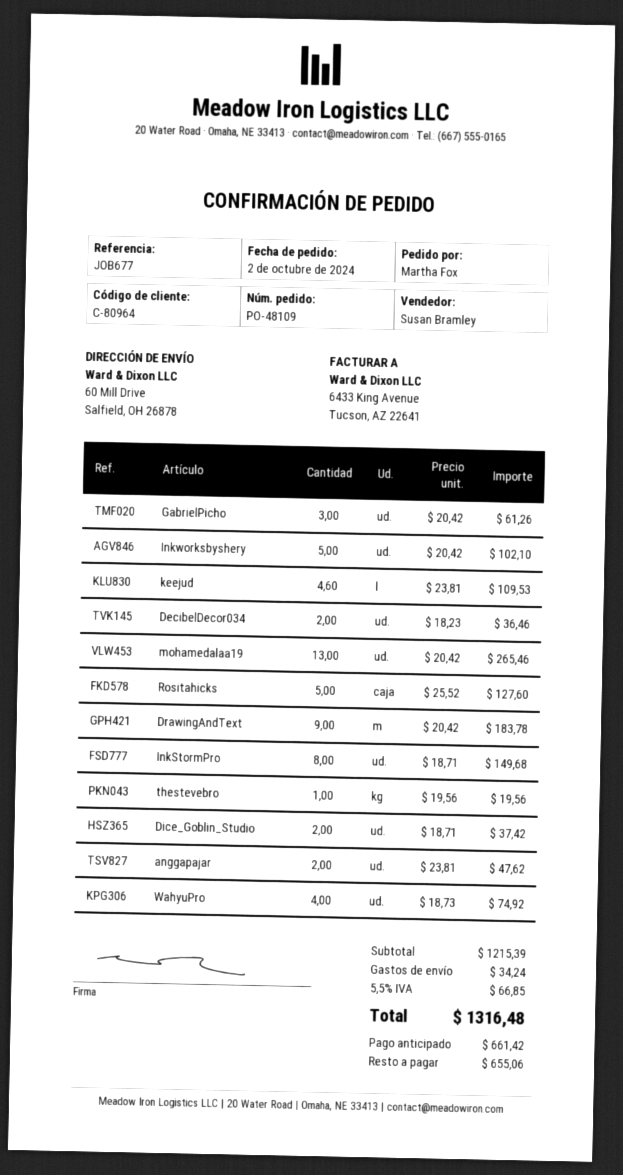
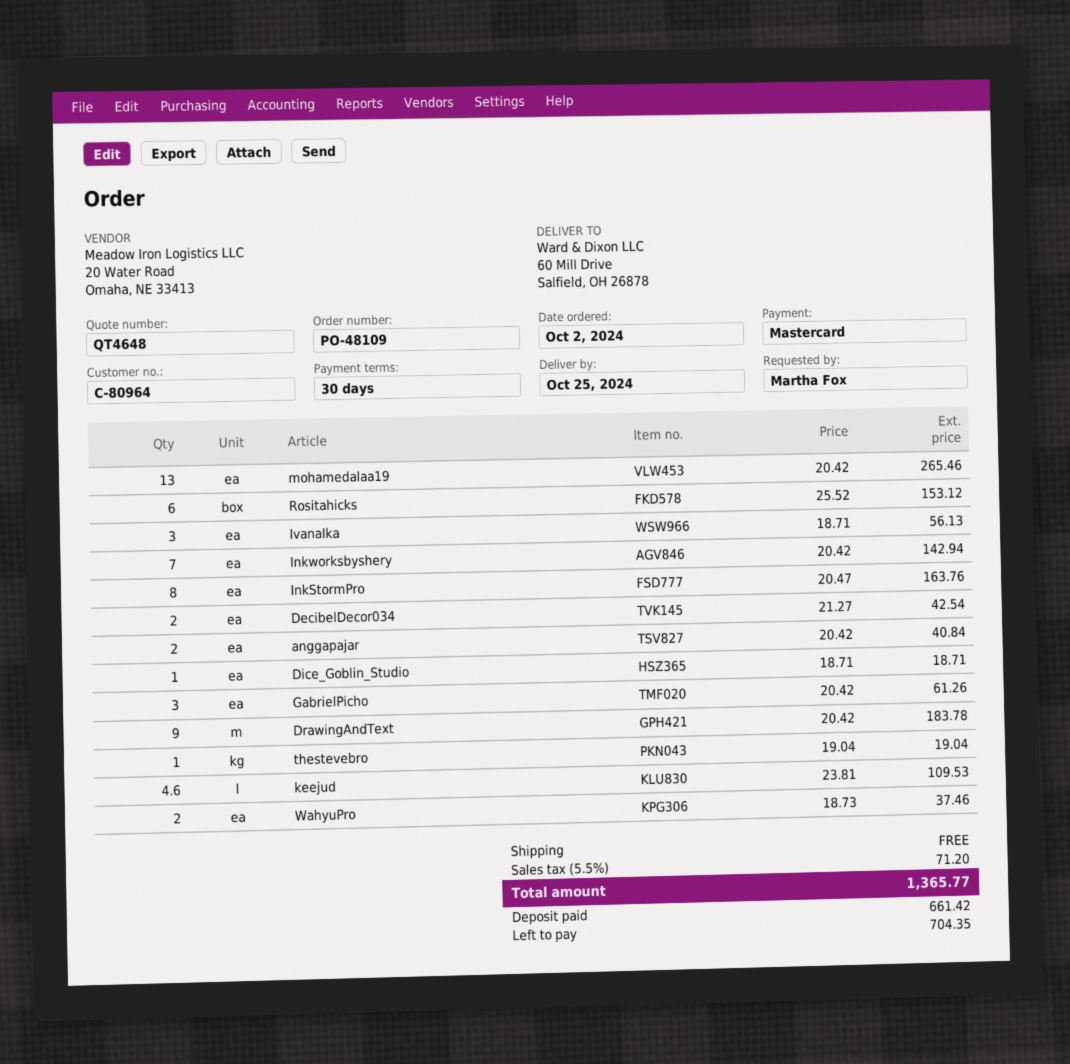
Inkworksbyshery: 5 x 20.42 = 102.10 -> 7 x 20.42 = 142.94
DecibelDecor034: 2 x 18.23 = 36.46 -> 2 x 21.27 = 42.54
Rositahicks: 5 x 25.52 = 127.60 -> 6 x 25.52 = 153.12
InkStormPro: 8 x 18.71 = 149.68 -> 8 x 20.47 = 163.76
thestevebro: 1 x 19.56 = 19.56 -> 1 x 19.04 = 19.04
Dice_Goblin_Studio: 2 x 18.71 = 37.42 -> 1 x 18.71 = 18.71
anggapajar: 2 x 23.81 = 47.62 -> 2 x 20.42 = 40.84
WahyuPro: 4 x 18.73 = 74.92 -> 2 x 18.73 = 37.46
IvanaIka: none -> 3 x 18.71 = 56.13
shipping: 34.24 -> 0.00
tax: 5.5% = 66.85 -> 5.5% = 71.20
total: 1316.48 -> 1365.77
balance: 655.06 -> 704.35

